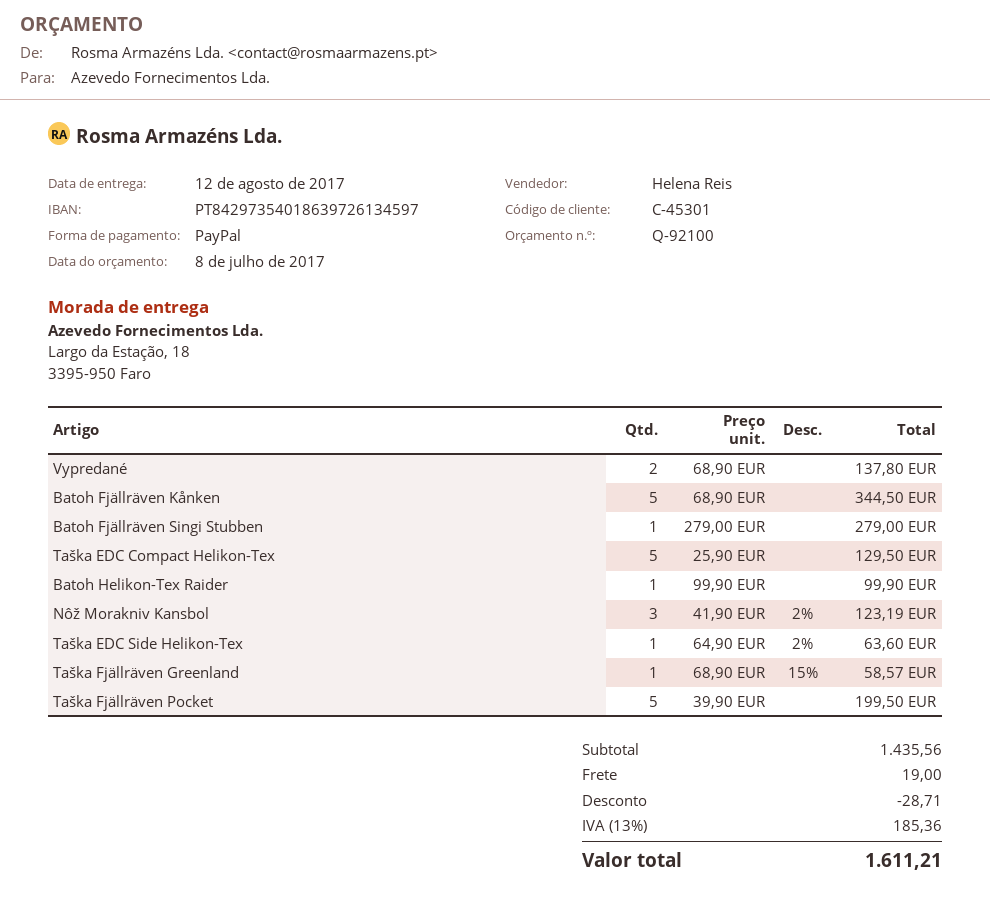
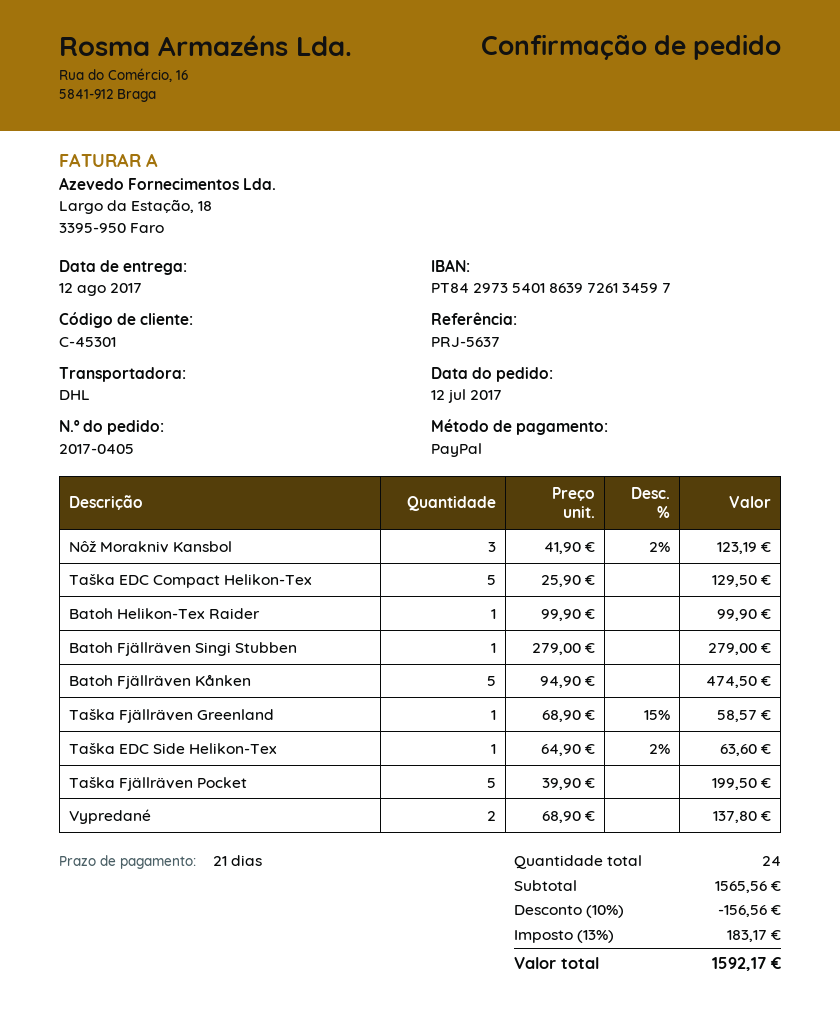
Batoh Fjällräven Kånken: 5 x 68.90 = 344.50 -> 5 x 94.90 = 474.50
subtotal: 1435.56 -> 1565.56
discount: 28.71 -> 156.56
shipping: 19.00 -> none
tax: 13% = 185.36 -> 13% = 183.17
total: 1611.21 -> 1592.17

